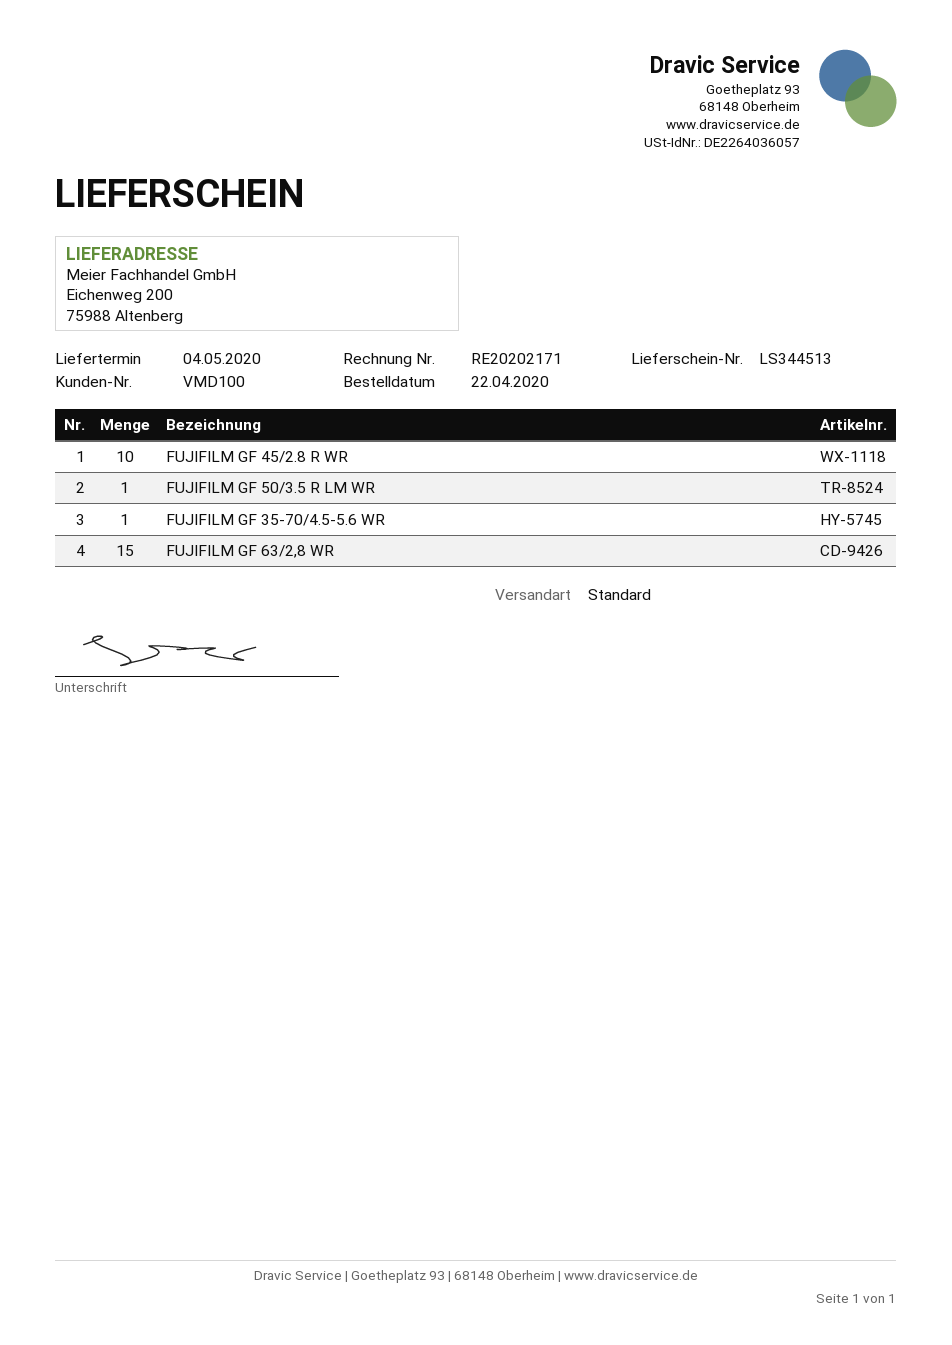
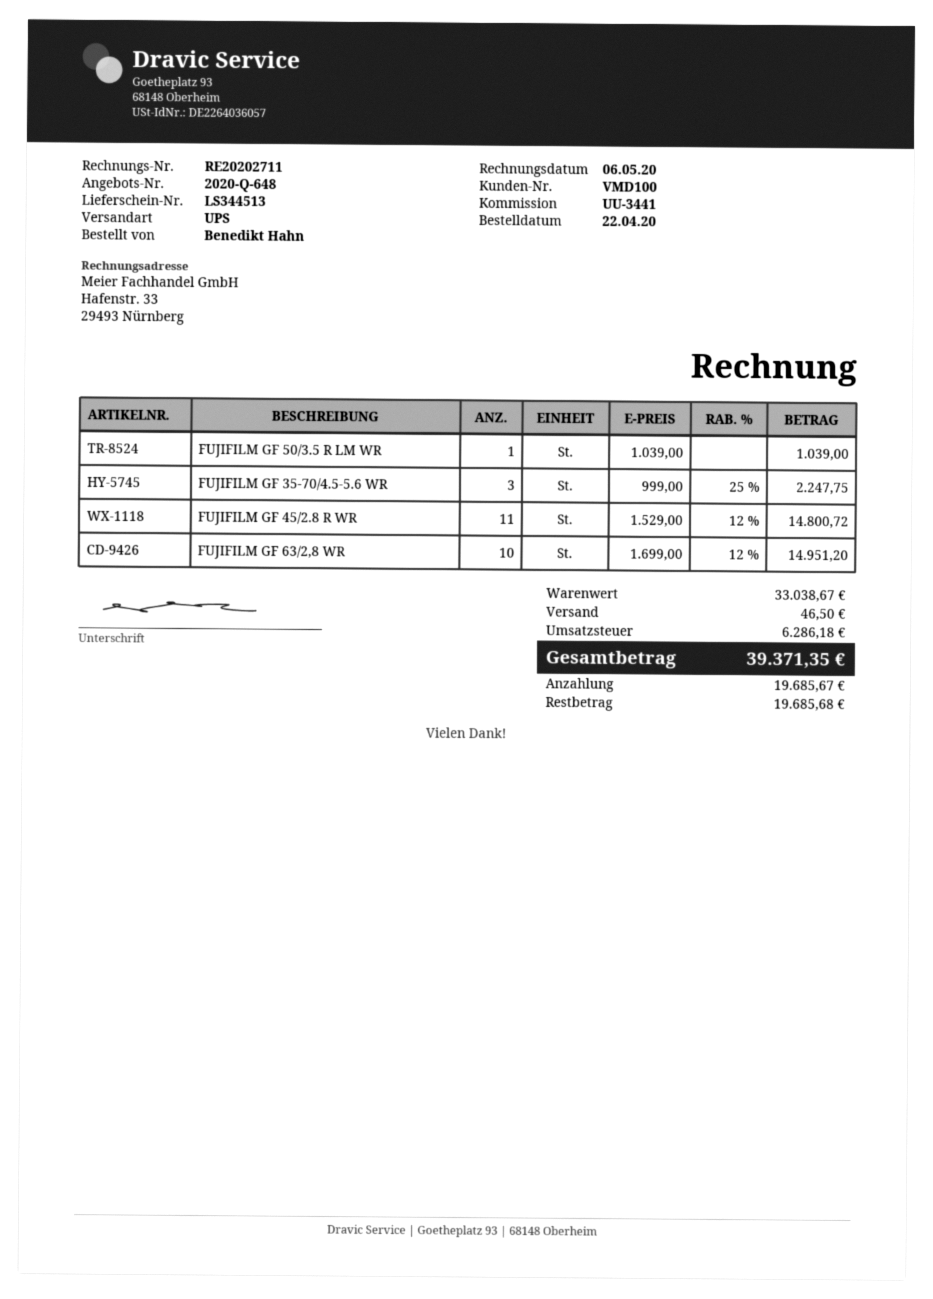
invoice number: RE20202171 -> RE20202711
shipping method: standard -> UPS
FUJIFILM GF 45/2.8 R WR: 10 -> 11
FUJIFILM GF 35-70/4.5-5.6 WR: 1 -> 3
FUJIFILM GF 63/2,8 WR: 15 -> 10

